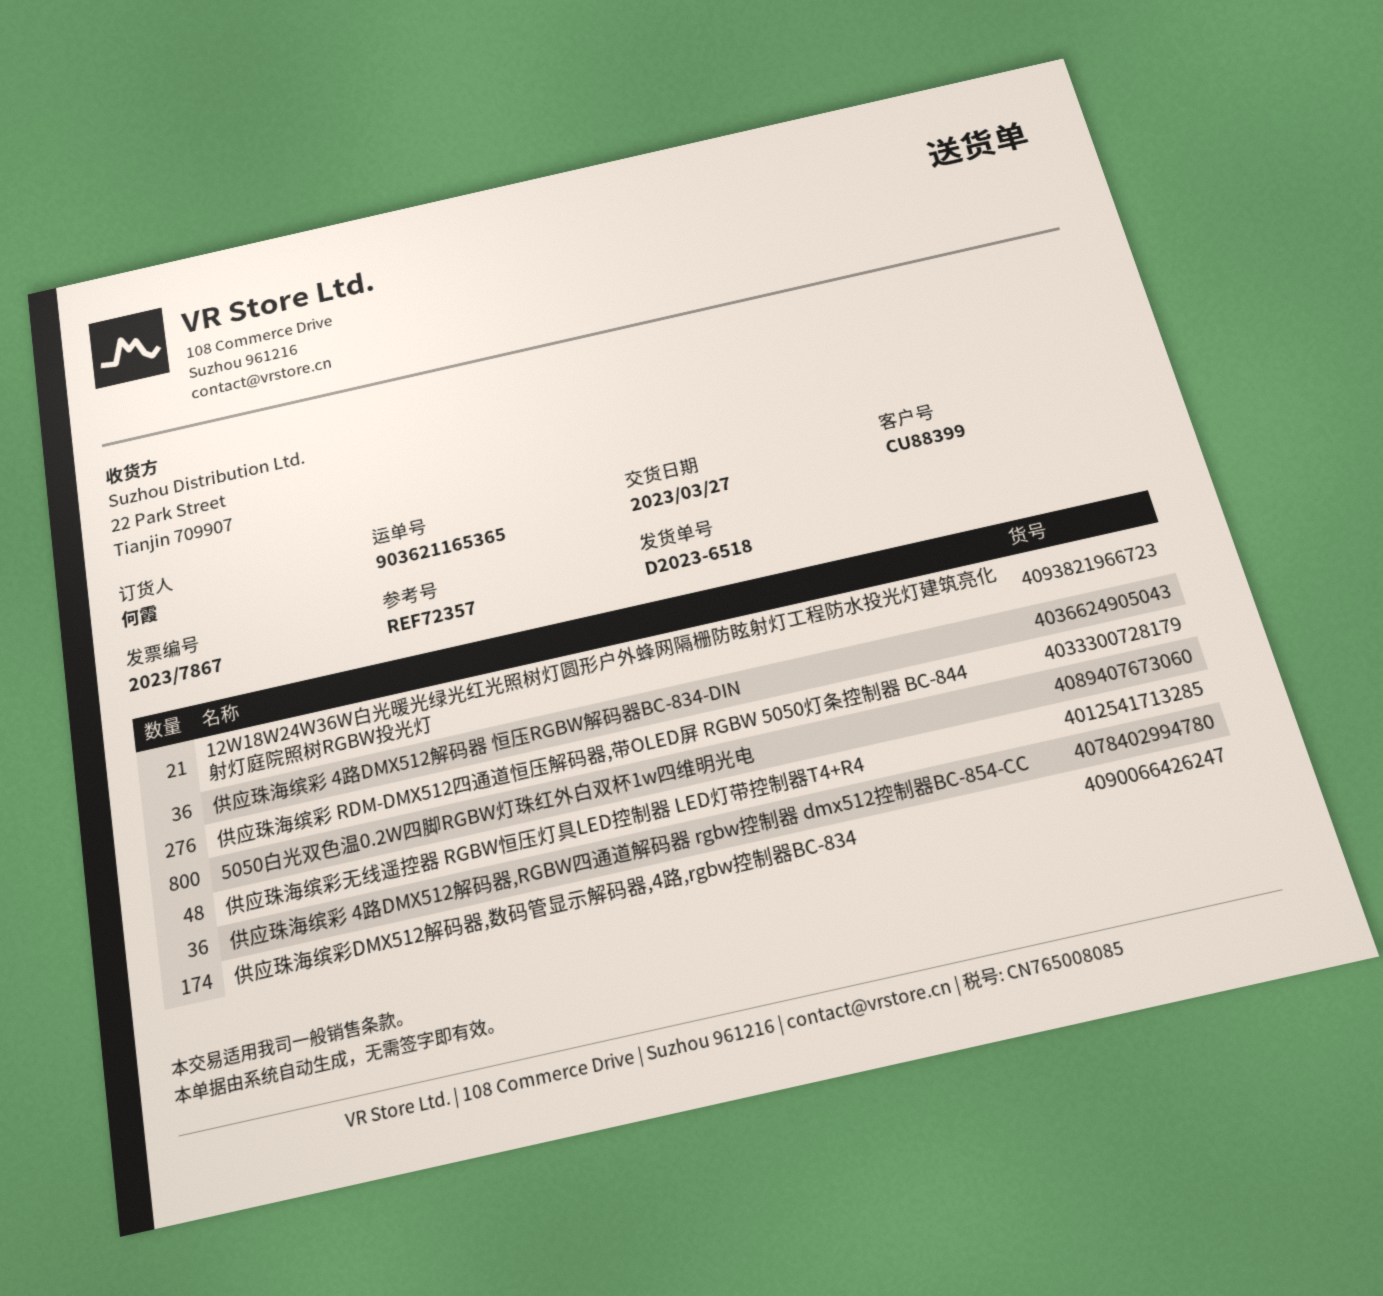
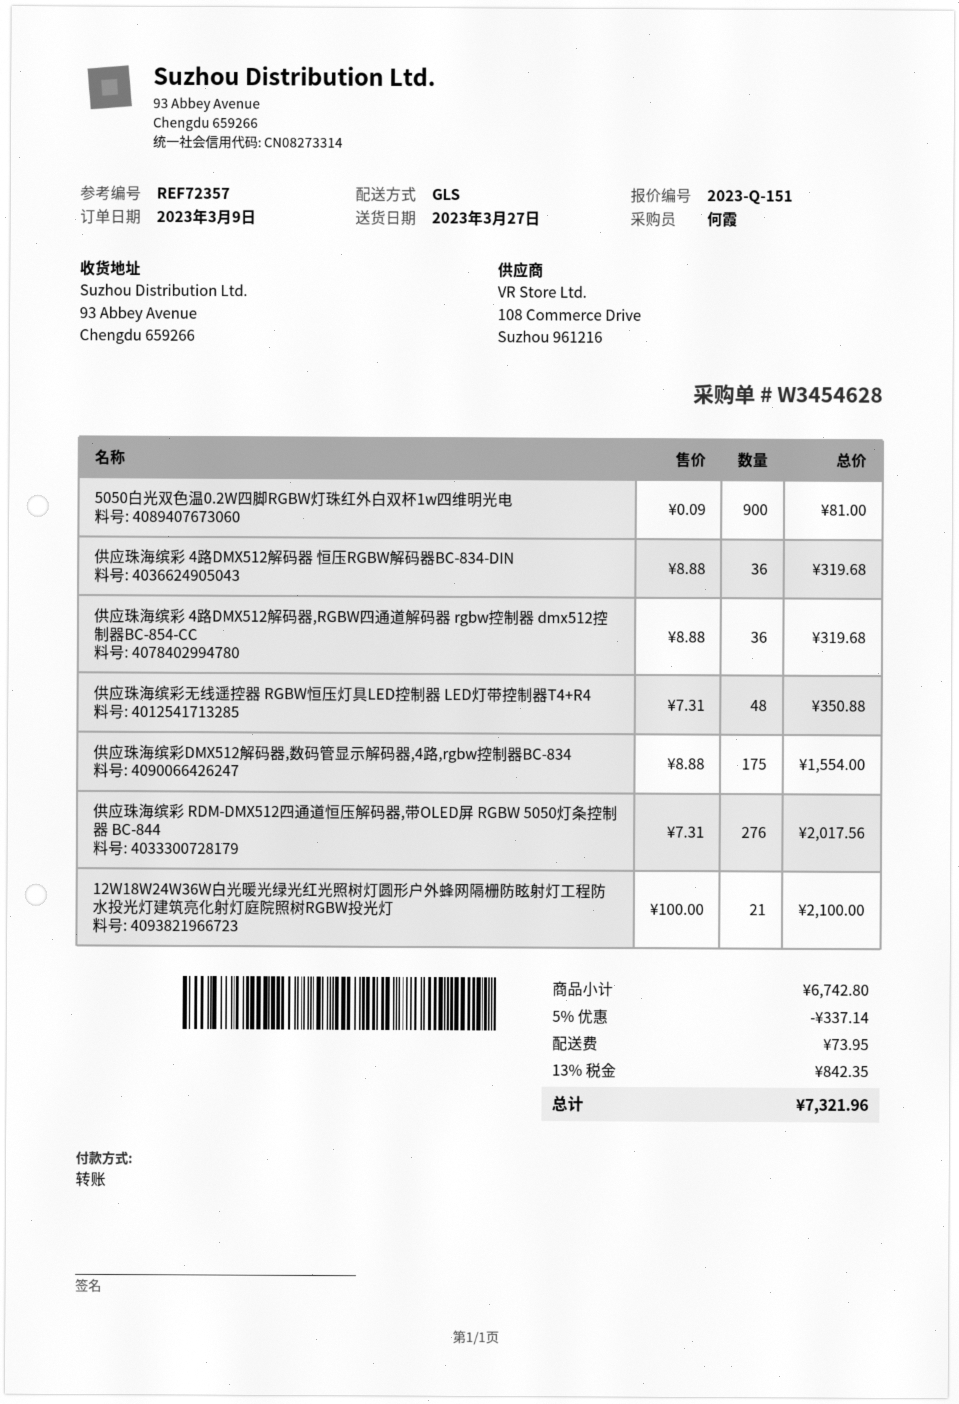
ship to: 22 Park Street, Tianjin 709907 -> 93 Abbey Avenue, Chengdu 659266
5050白光双色温0.2W四脚RGBW灯珠红外白双杯1w四维明光电: 800 -> 900
供应珠海缤彩DMX512解码器,数码管显示解码器,4路,rgbw控制器BC-834: 174 -> 175

